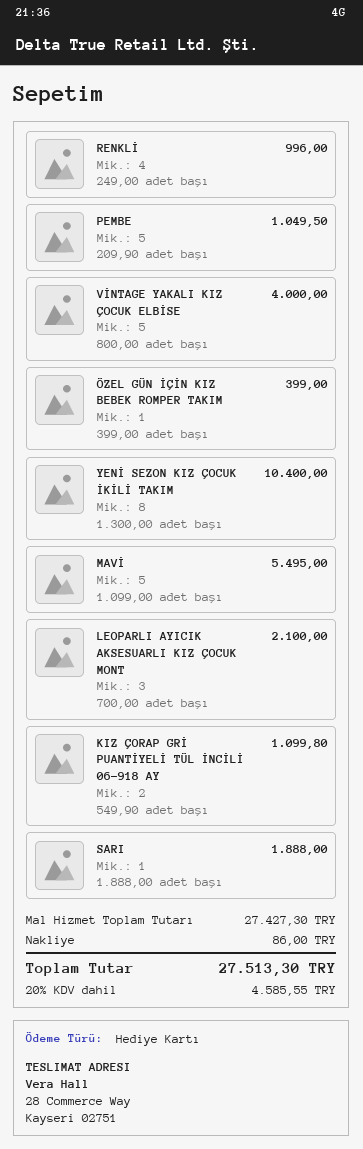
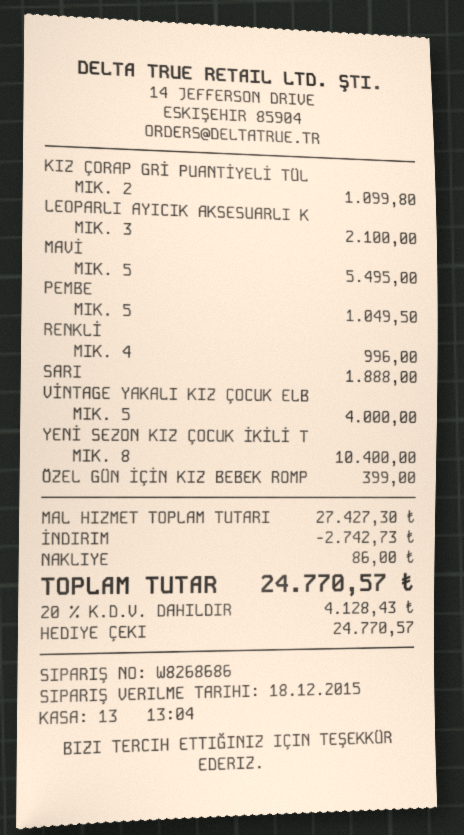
discount: none -> 2742.73
tax: 20% = 4585.55 -> 20% = 4128.43
total: 27513.30 -> 24770.57

